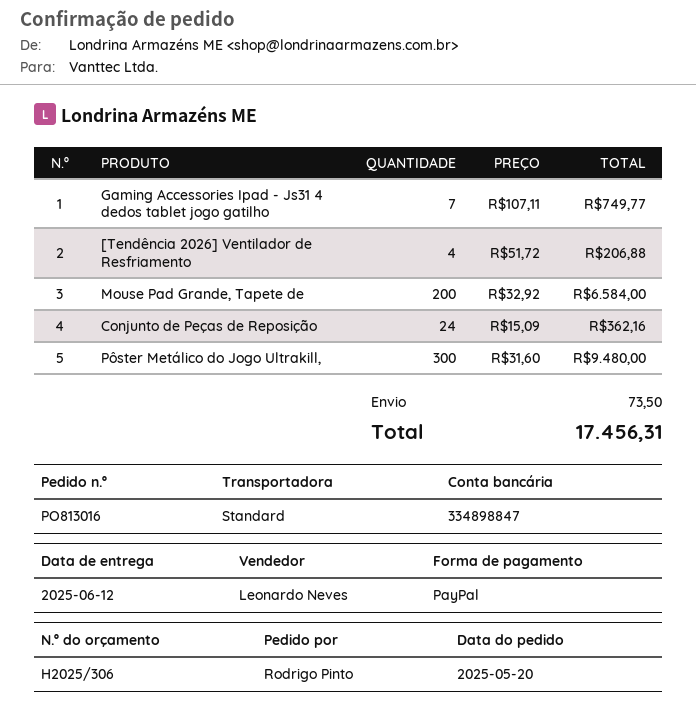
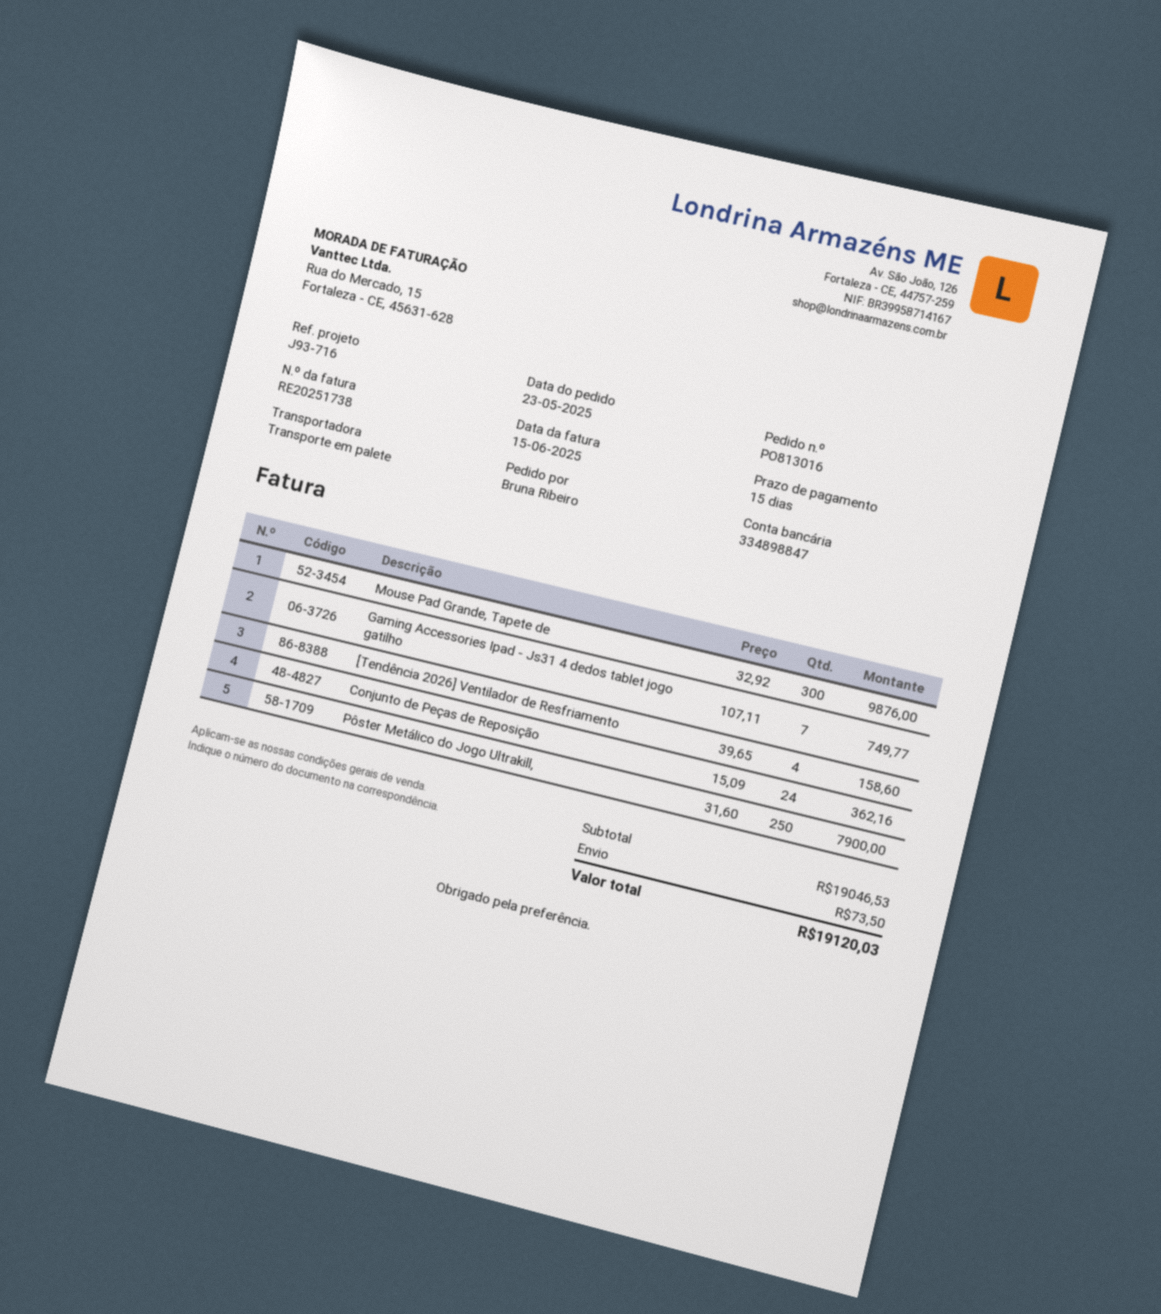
order date: 2025-05-20 -> 2025-05-23
ordered by: Rodrigo Pinto -> Bruna Ribeiro
shipping method: standard -> pallet freight
[Tendência 2026] Ventilador de Resfriamento: 4 x 51.72 = 206.88 -> 4 x 39.65 = 158.60
Mouse Pad Grande, Tapete de: 200 x 32.92 = 6584.00 -> 300 x 32.92 = 9876.00
Pôster Metálico do Jogo Ultrakill,: 300 x 31.60 = 9480.00 -> 250 x 31.60 = 7900.00
total: 17456.31 -> 19120.03

